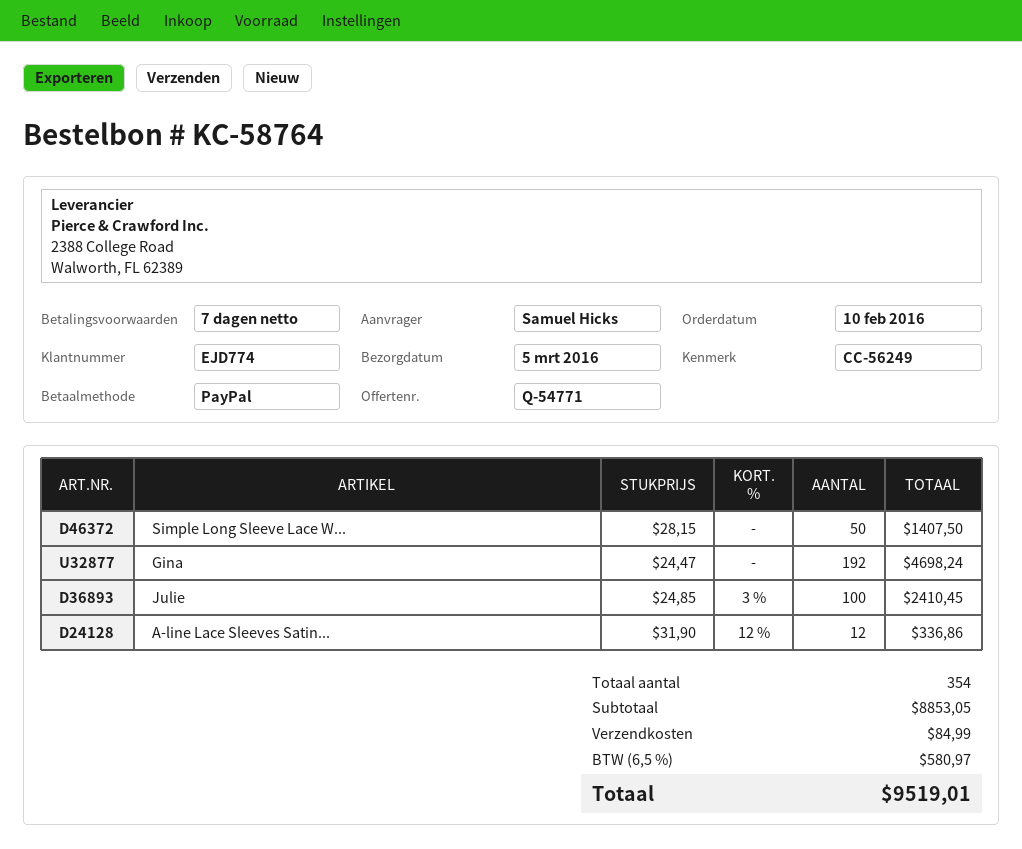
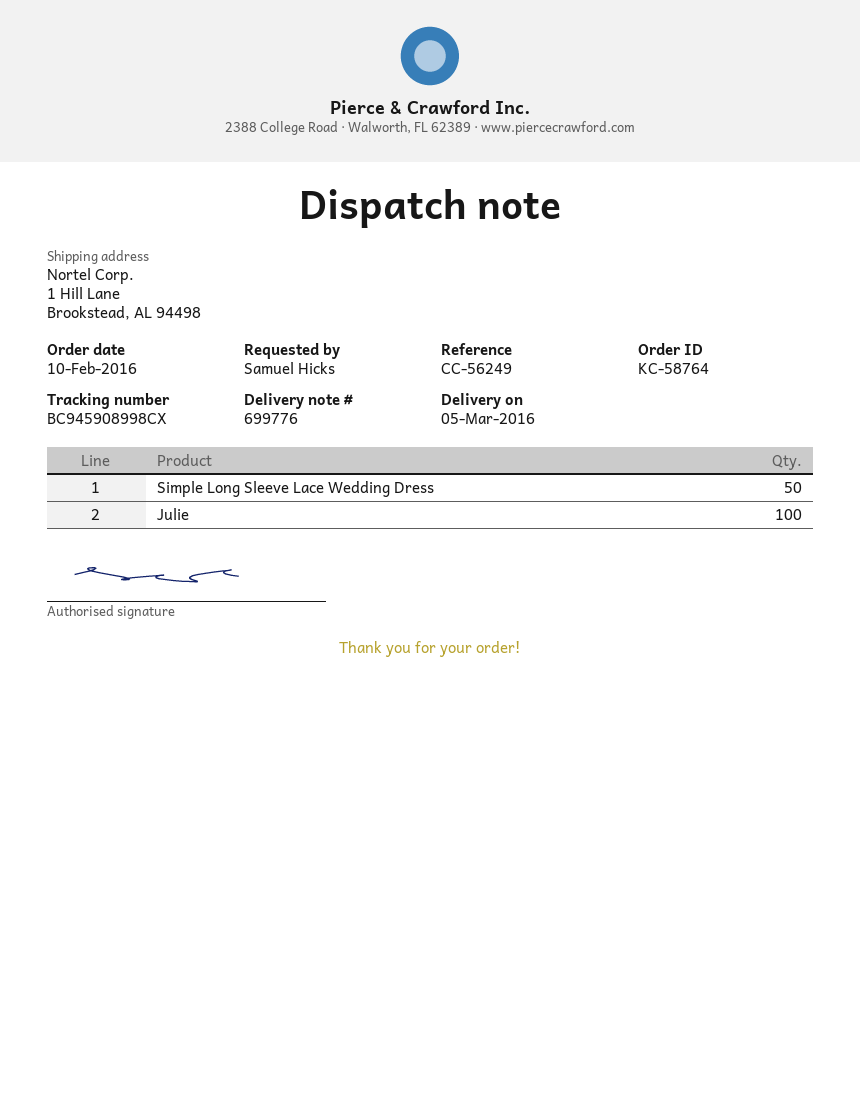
Gina: 192 -> none
A-line Lace Sleeves Satin...: 12 -> none

